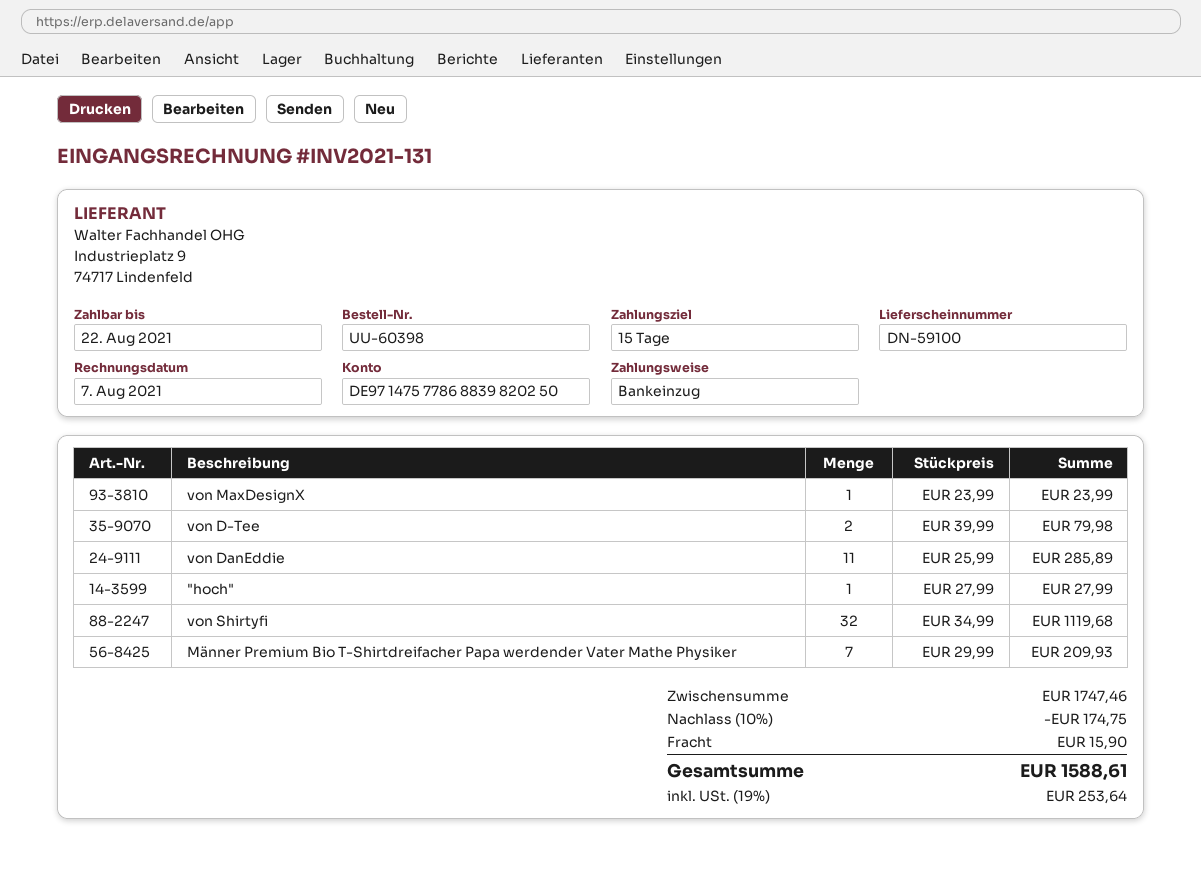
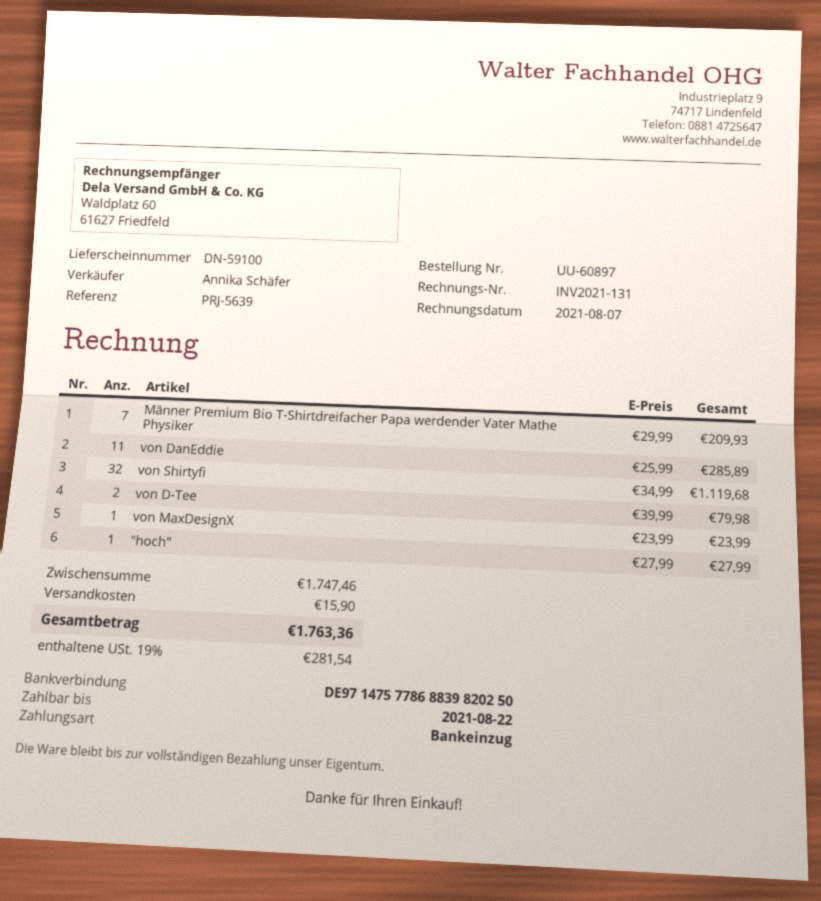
order number: UU-60398 -> UU-60897
discount: 10% = 174.75 -> none
tax: 19% = 253.64 -> 19% = 281.54
total: 1588.61 -> 1763.36

